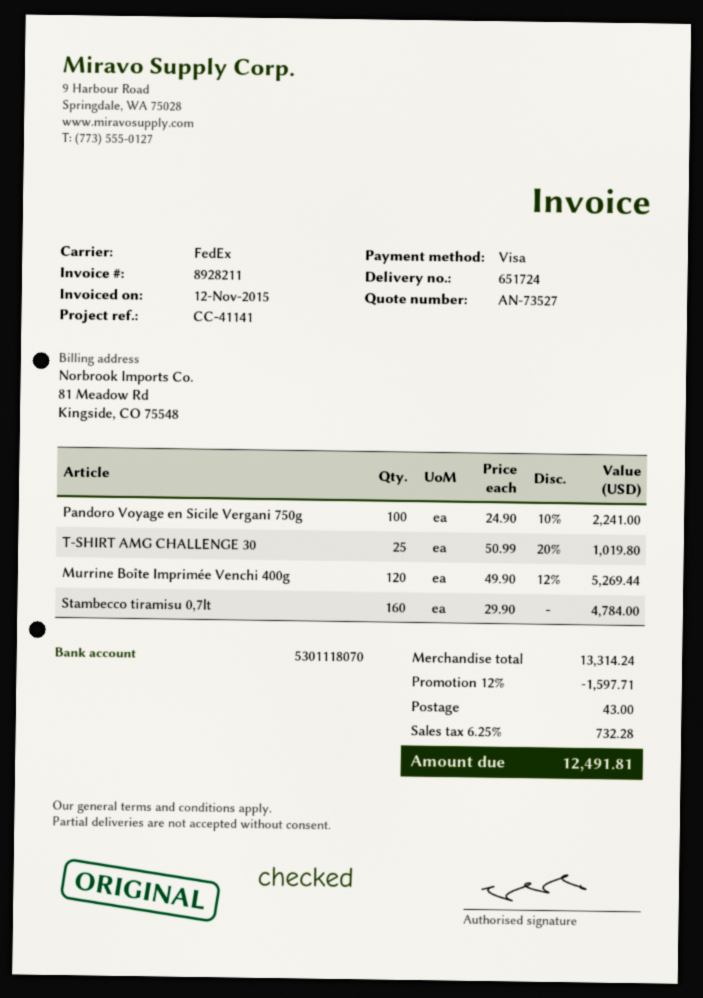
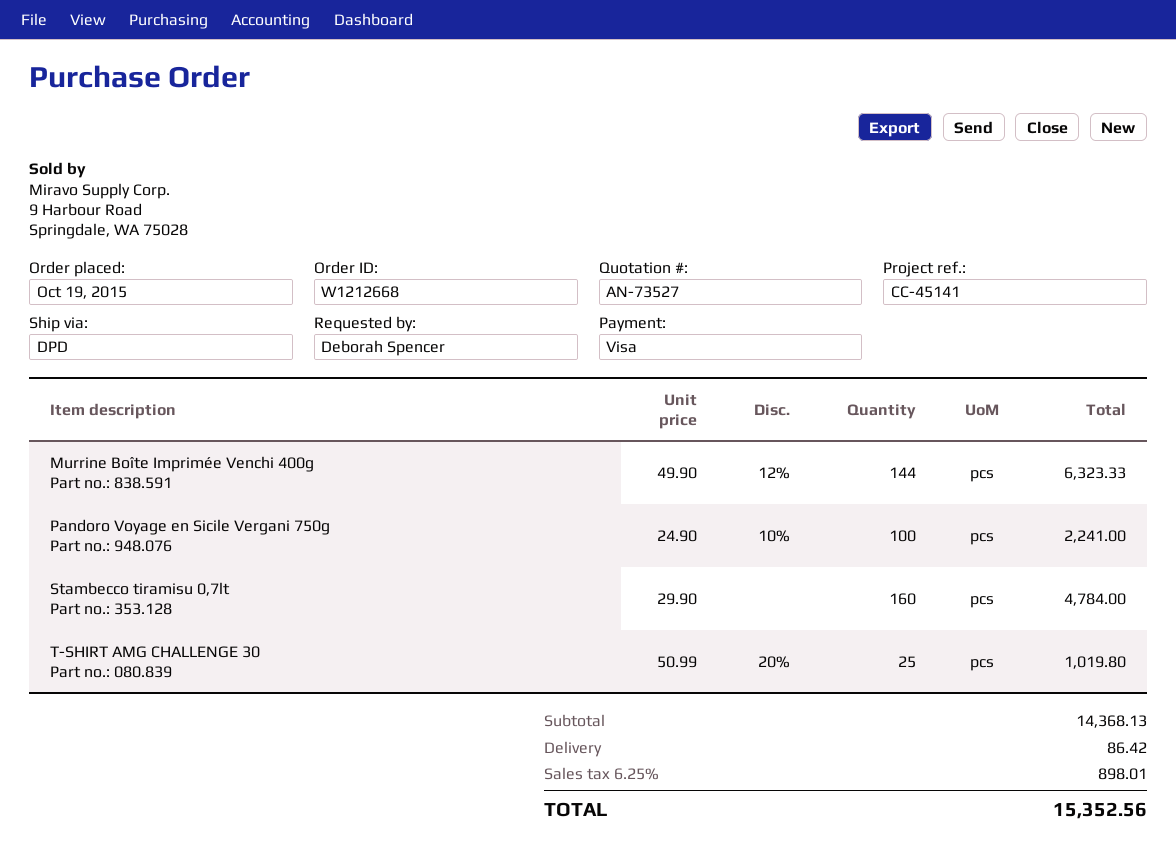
reference: CC-41141 -> CC-45141
shipping method: FedEx -> DPD
Murrine Boîte Imprimée Venchi 400g: 120 x 49.90 - 12% = 5269.44 -> 144 x 49.90 - 12% = 6323.33
subtotal: 13314.24 -> 14368.13
discount: 12% = 1597.71 -> none
shipping: 43.00 -> 86.42
tax: 6.25% = 732.28 -> 6.25% = 898.01
total: 12491.81 -> 15352.56

